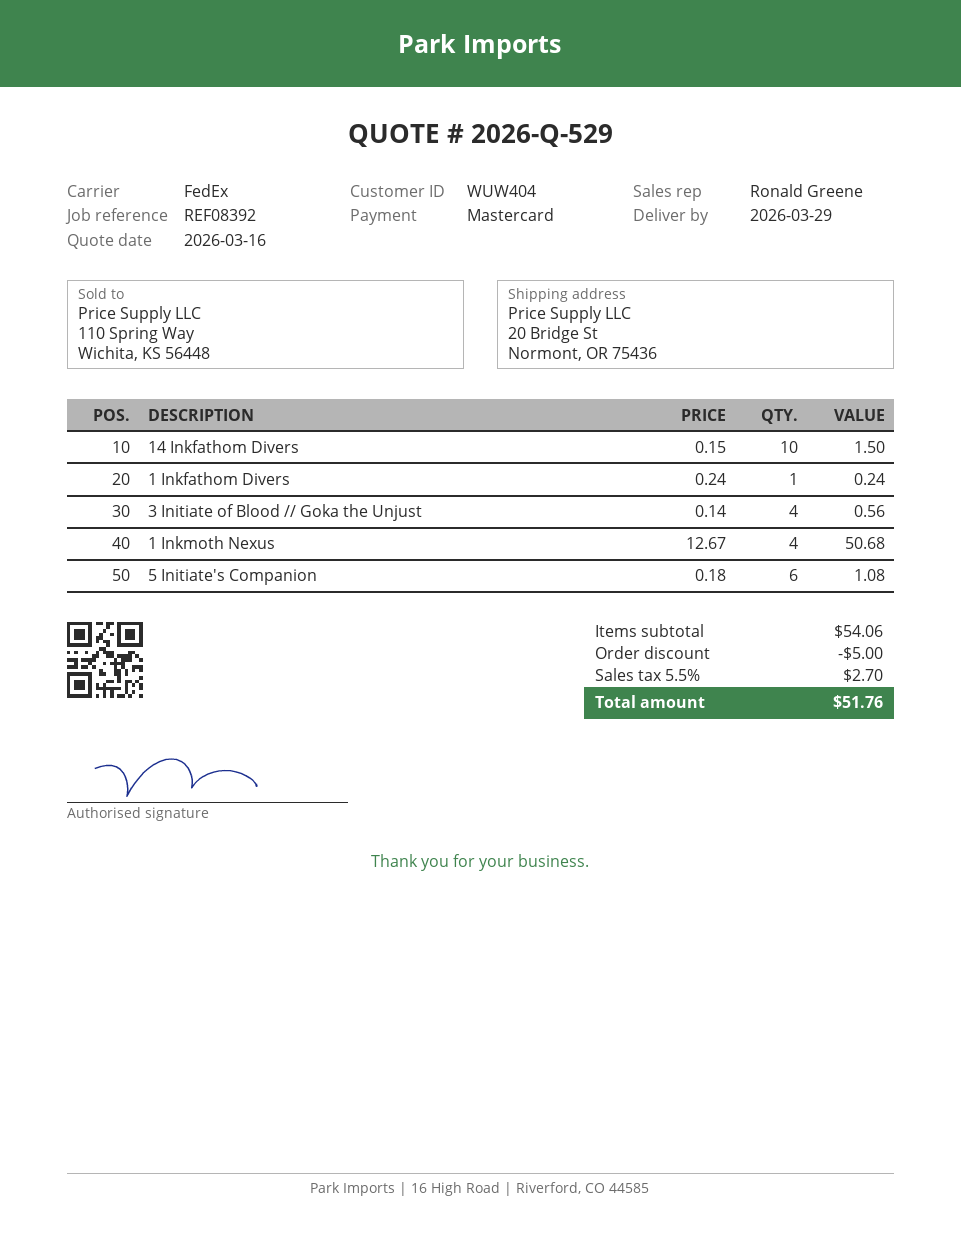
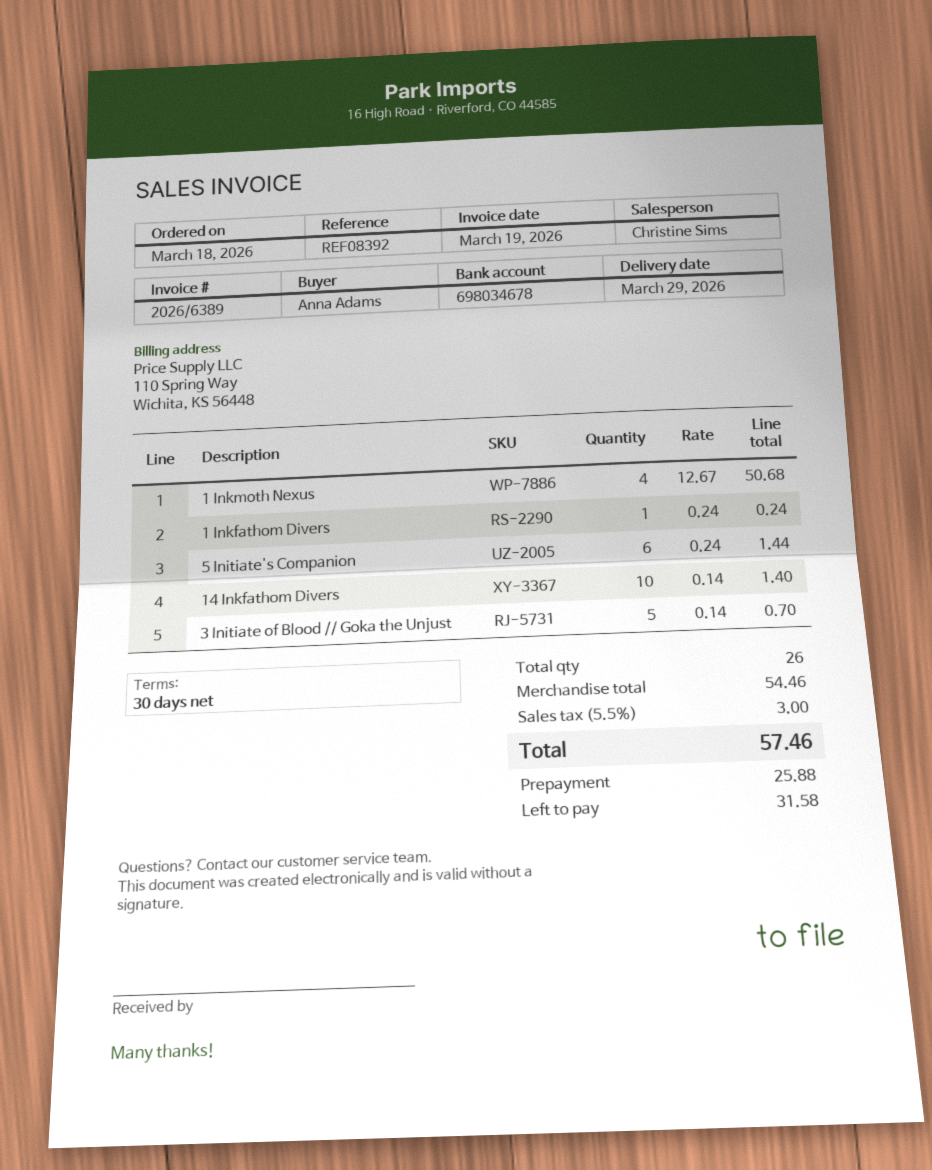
sales rep: Ronald Greene -> Christine Sims
14 Inkfathom Divers: 10 x 0.15 = 1.50 -> 10 x 0.14 = 1.40
3 Initiate of Blood // Goka the Unjust: 4 x 0.14 = 0.56 -> 5 x 0.14 = 0.70
5 Initiate's Companion: 6 x 0.18 = 1.08 -> 6 x 0.24 = 1.44
subtotal: 54.06 -> 54.46
discount: 5.00 -> none
tax: 5.5% = 2.70 -> 5.5% = 3.00
total: 51.76 -> 57.46

